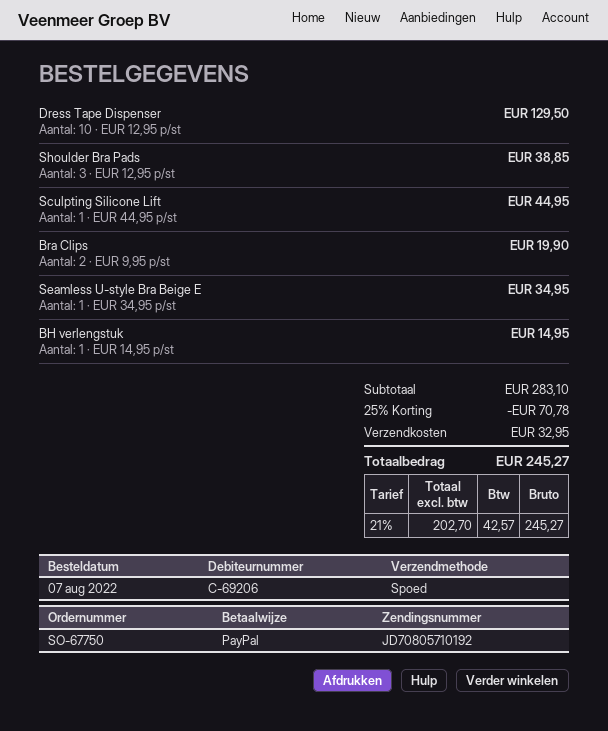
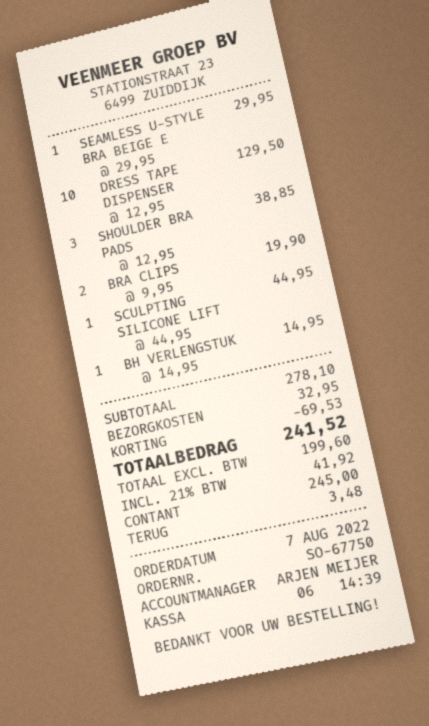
payment method: PayPal -> cash
Seamless U-style Bra Beige E: 1 x 34.95 = 34.95 -> 1 x 29.95 = 29.95
subtotal: 283.10 -> 278.10
discount: 70.78 -> 69.53
net: 202.70 -> 199.60
tax: 21% = 42.57 -> 21% = 41.92
total: 245.27 -> 241.52

